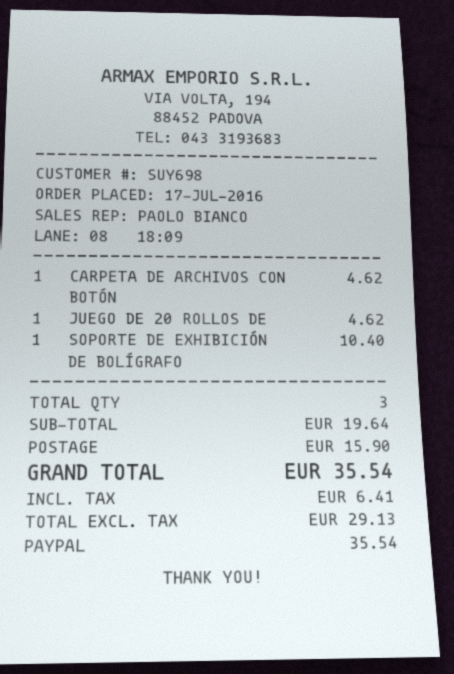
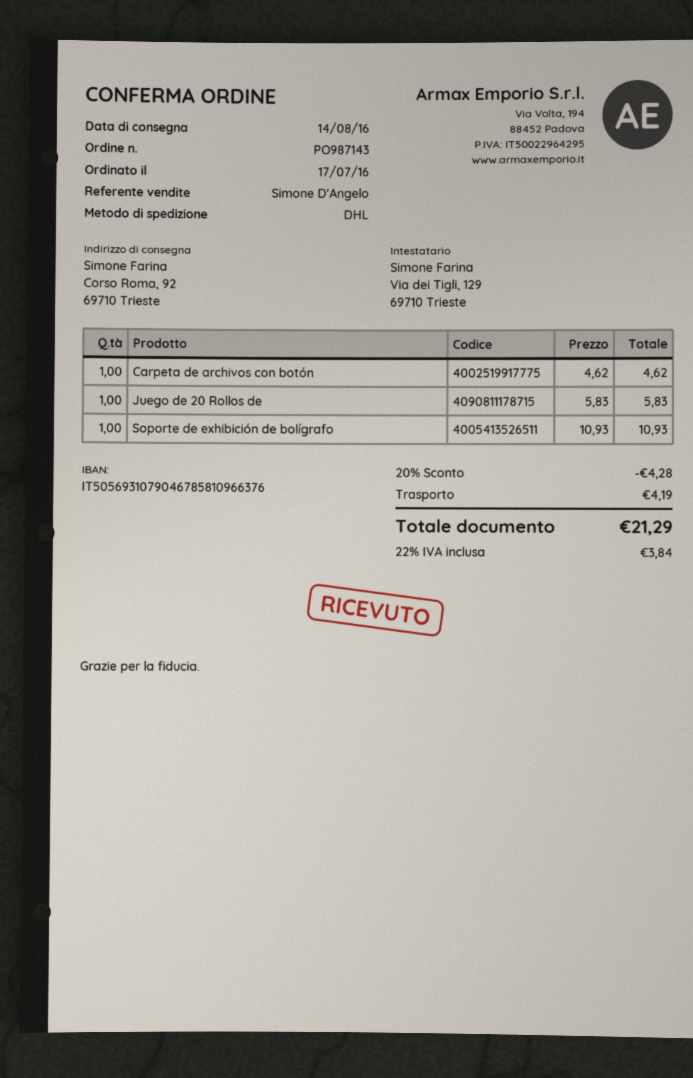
sales rep: PAOLO BIANCO -> Simone D'Angelo
JUEGO DE 20 ROLLOS DE: 1 x 4.62 = 4.62 -> 1 x 5.83 = 5.83
SOPORTE DE EXHIBICIÓN DE BOLÍGRAFO: 1 x 10.40 = 10.40 -> 1 x 10.93 = 10.93
discount: none -> 20% = 4.28
shipping: 15.90 -> 4.19
tax: 6.41 -> 3.84
total: 35.54 -> 21.29

